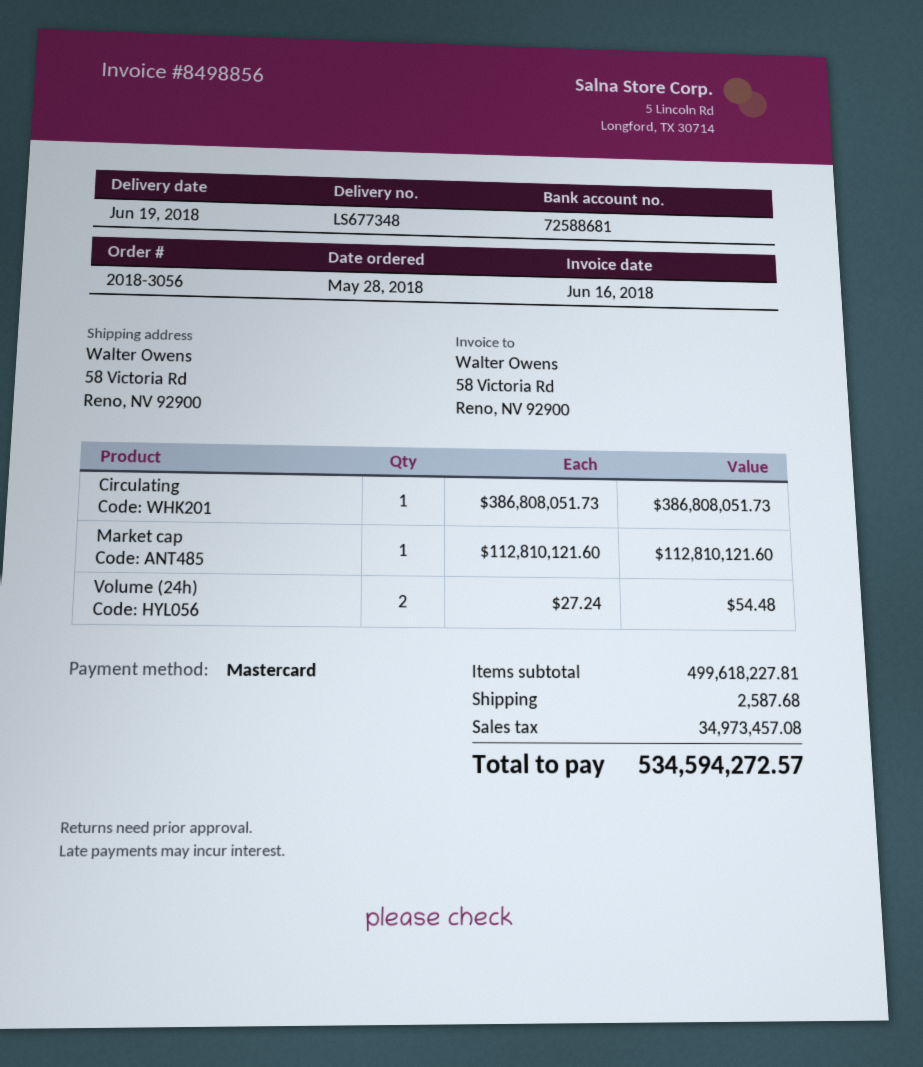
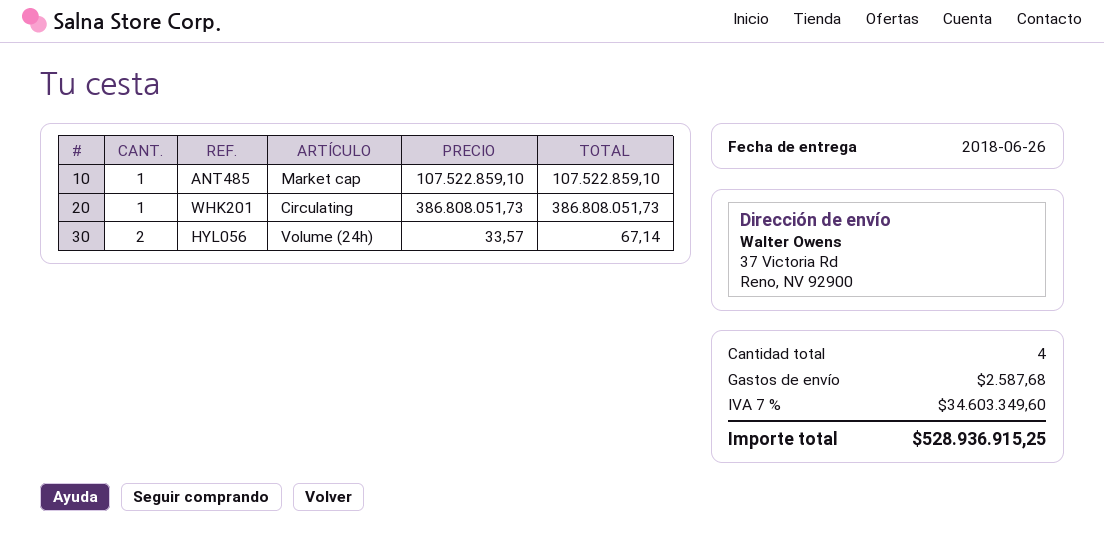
delivery date: 2018-06-19 -> 2018-06-26
ship to: 58 Victoria Rd, Reno, NV 92900 -> 37 Victoria Rd, Reno, NV 92900
Market cap: 1 x 112810121.60 = 112810121.60 -> 1 x 107522859.10 = 107522859.10
Volume (24h): 2 x 27.24 = 54.48 -> 2 x 33.57 = 67.14
tax: 34973457.08 -> 34603349.60
total: 534594272.57 -> 528936915.25

